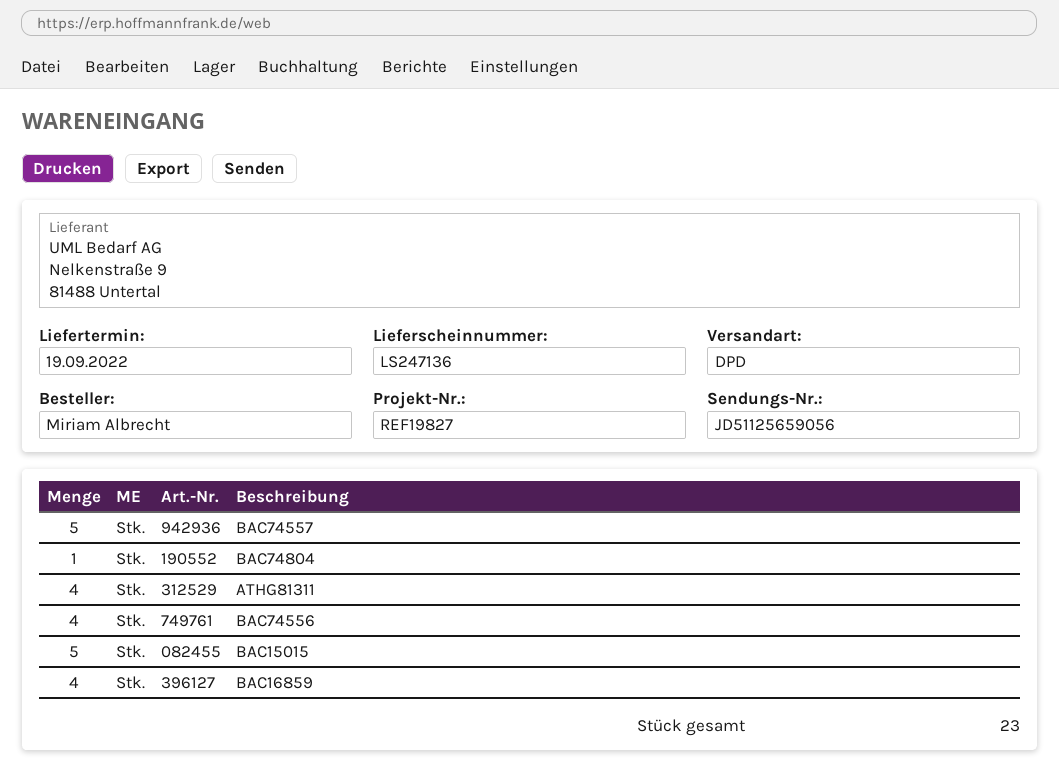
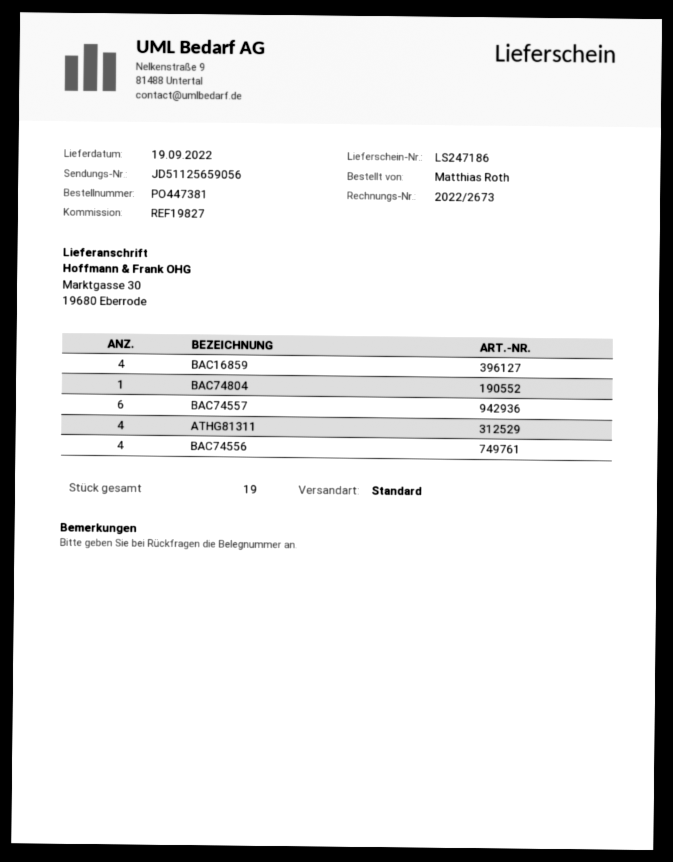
delivery note number: LS247136 -> LS247186
ordered by: Miriam Albrecht -> Matthias Roth
shipping method: DPD -> standard
BAC74557: 5 -> 6
BAC15015: 5 -> none
total quantity: 23 -> 19

